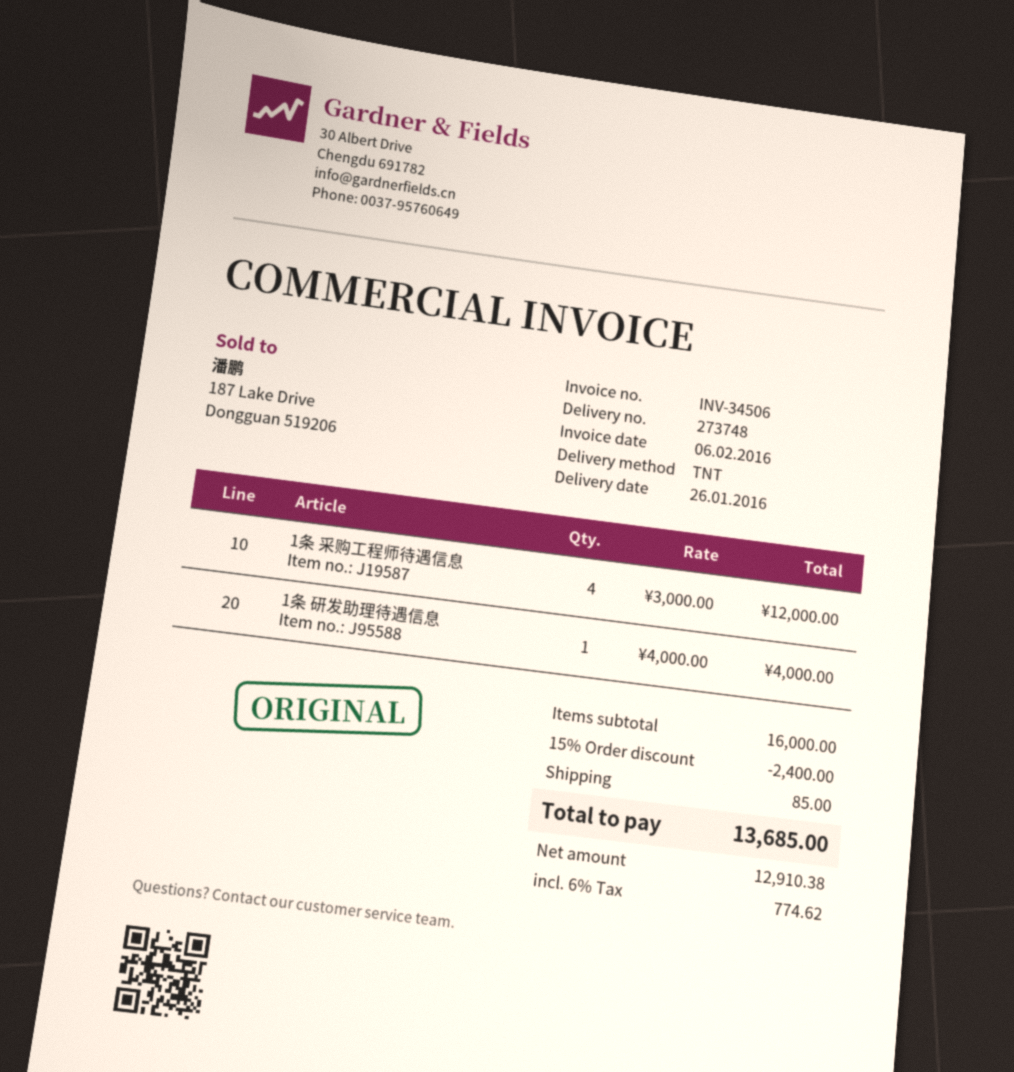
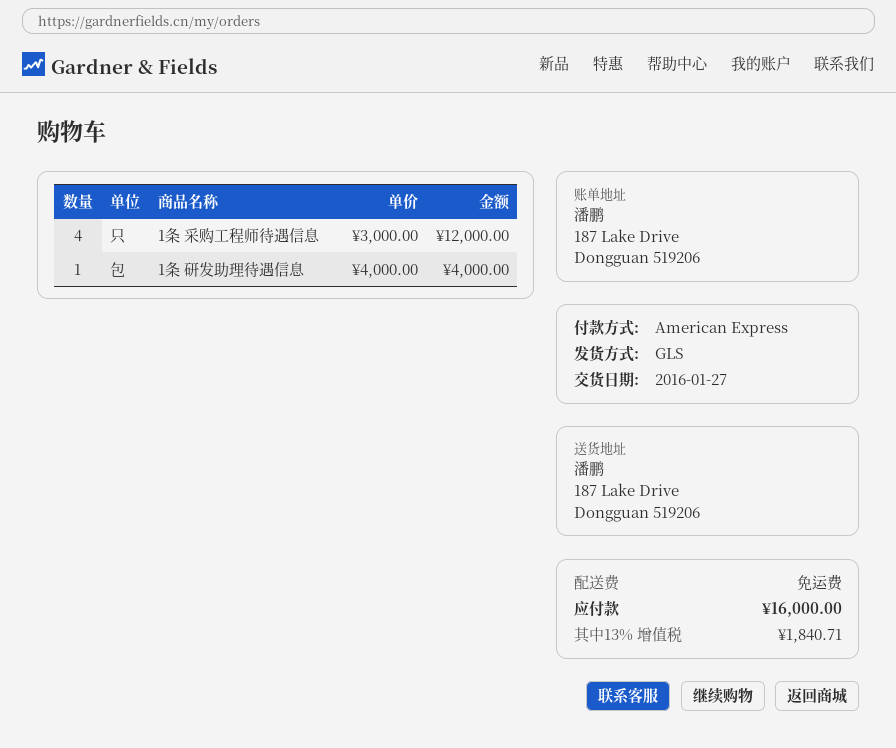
delivery date: 2016-01-26 -> 2016-01-27
shipping method: TNT -> GLS
discount: 15% = 2400.00 -> none
shipping: 85.00 -> 0.00
tax: 6% = 774.62 -> 13% = 1840.71
total: 13685.00 -> 16000.00

